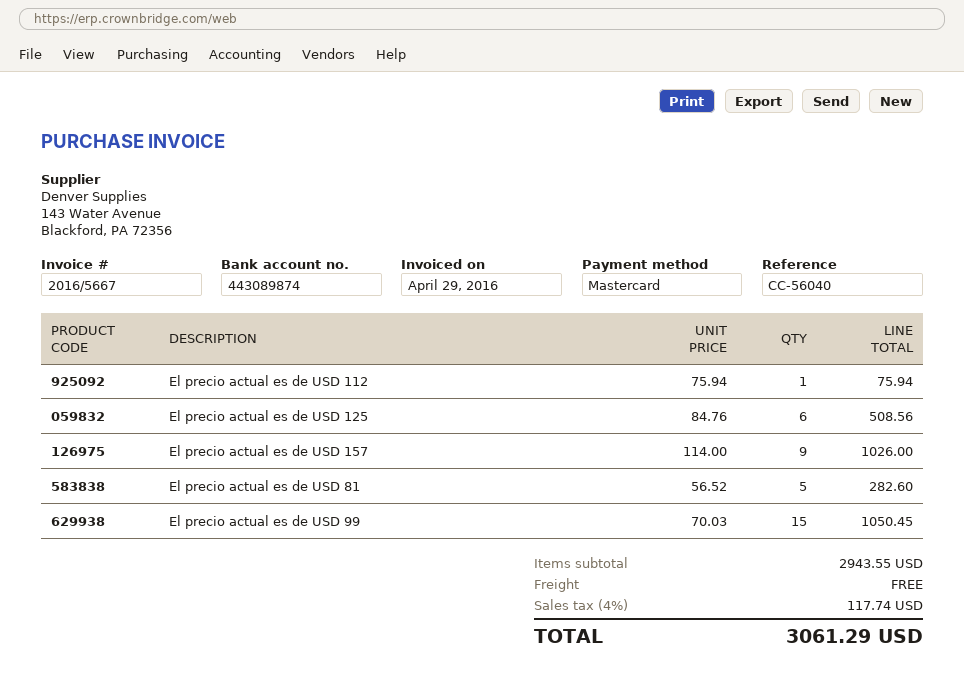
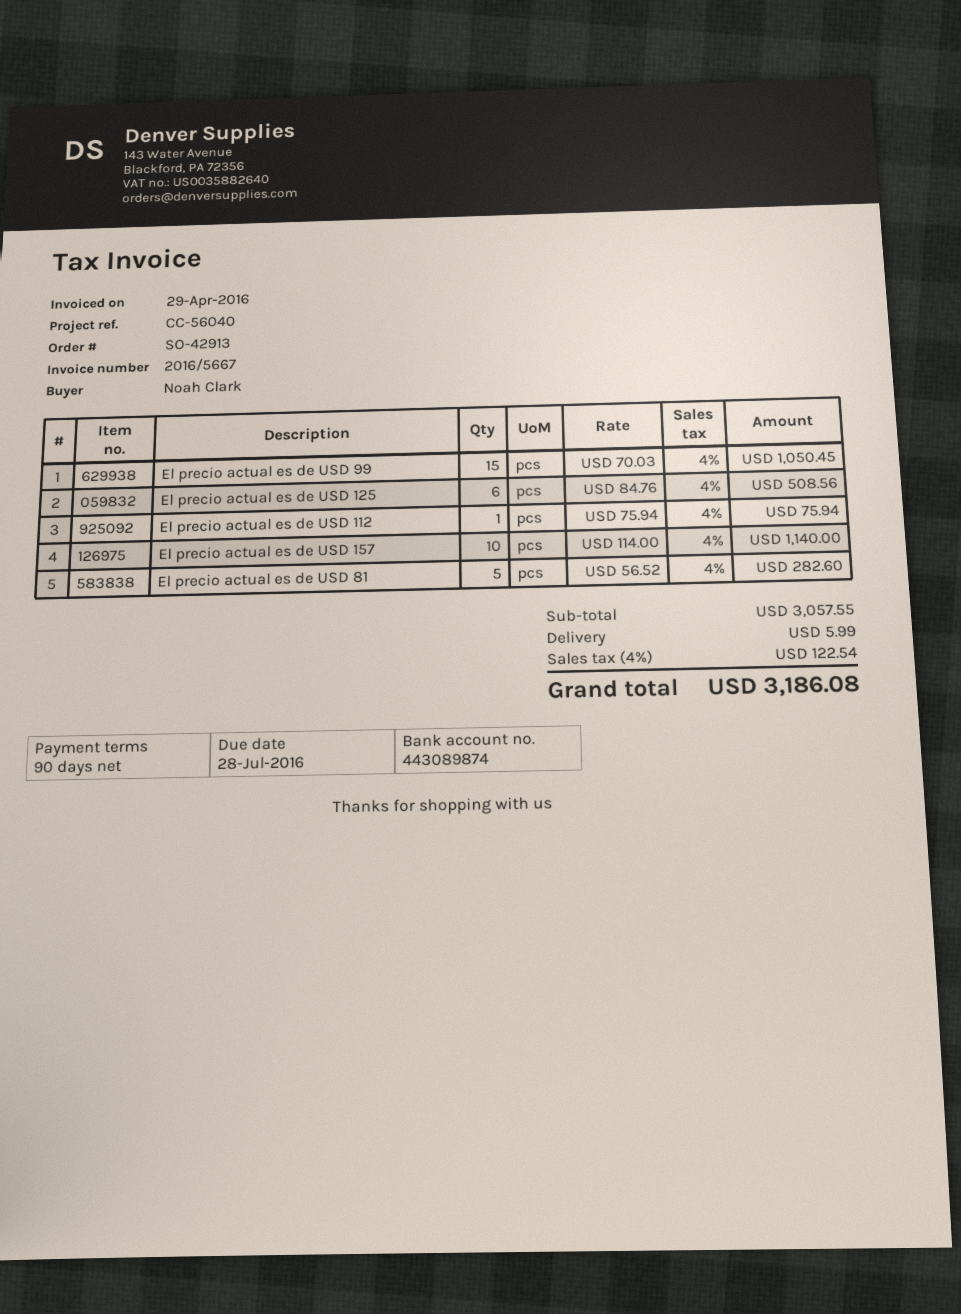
El precio actual es de USD 157: 9 x 114.00 = 1026.00 -> 10 x 114.00 = 1140.00
subtotal: 2943.55 -> 3057.55
shipping: 0.00 -> 5.99
tax: 4% = 117.74 -> 4% = 122.54
total: 3061.29 -> 3186.08

